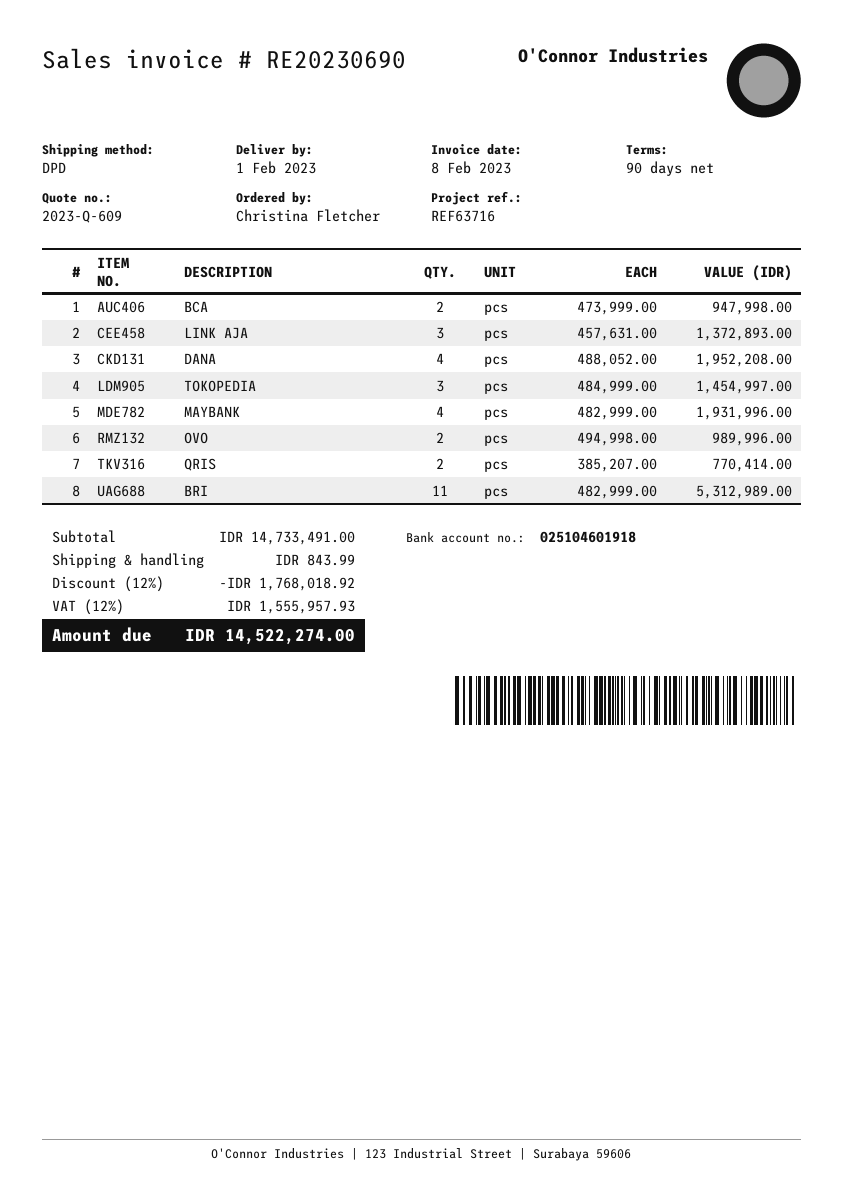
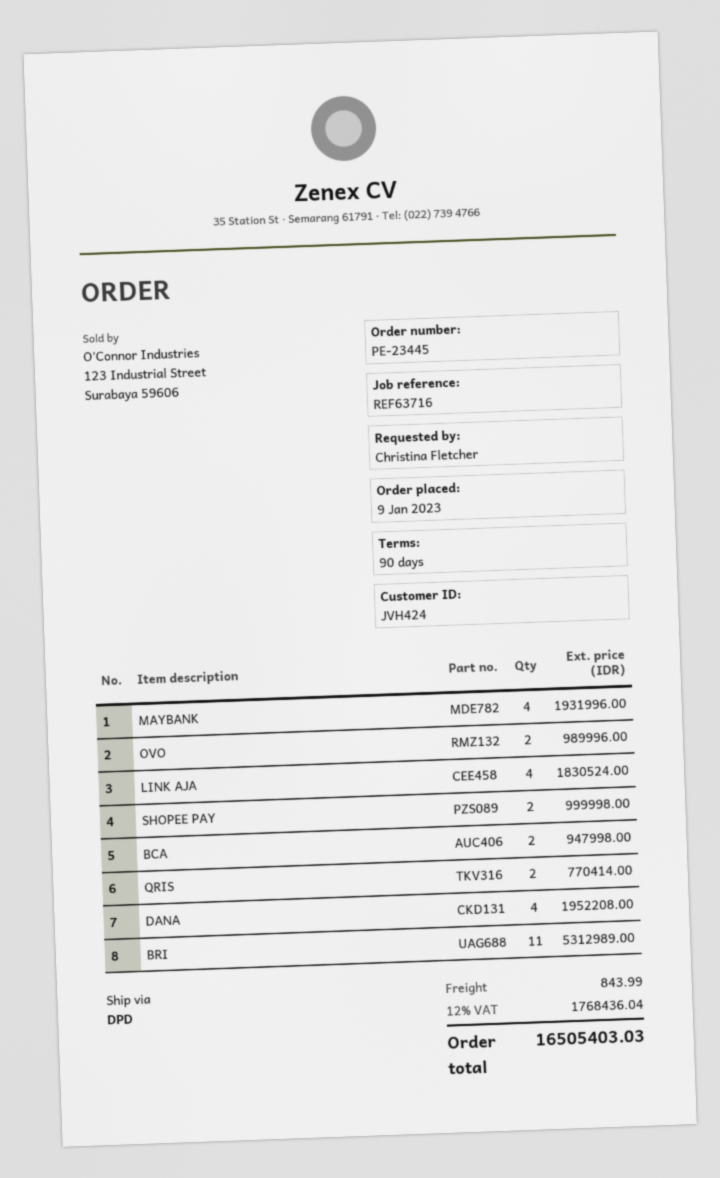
LINK AJA: 3 for 1372893.00 -> 4 for 1830524.00
TOKOPEDIA: 3 for 1454997.00 -> none
SHOPEE PAY: none -> 2 for 999998.00
discount: 12% = 1768018.92 -> none
tax: 12% = 1555957.93 -> 12% = 1768436.04
total: 14522274.00 -> 16505403.03

